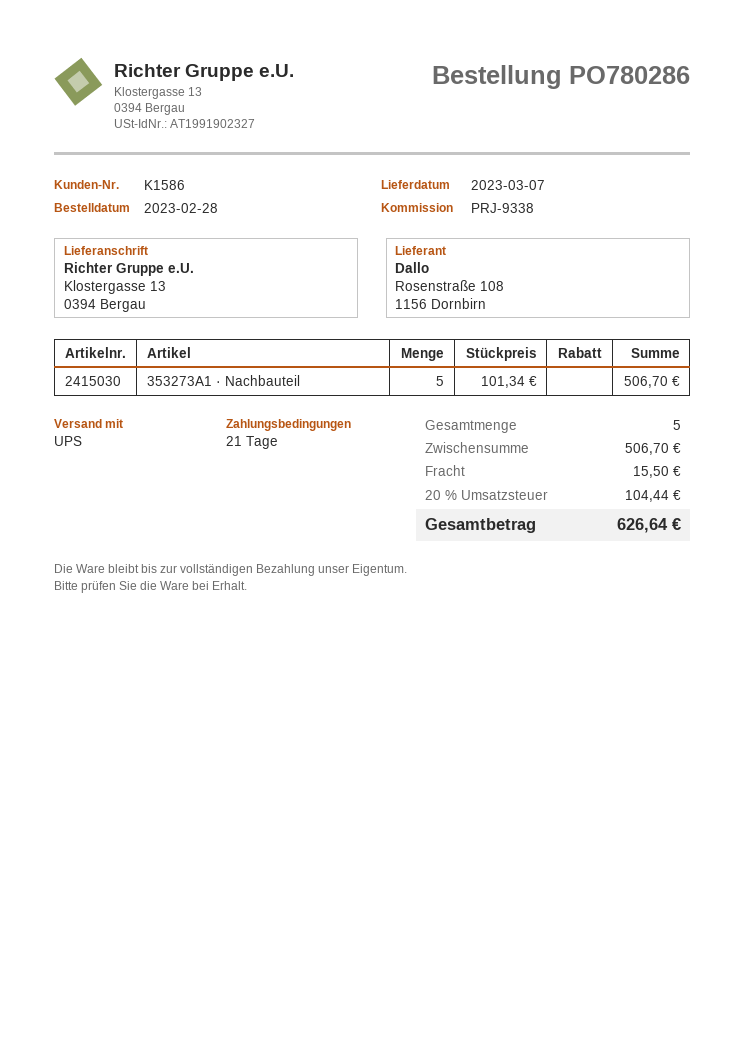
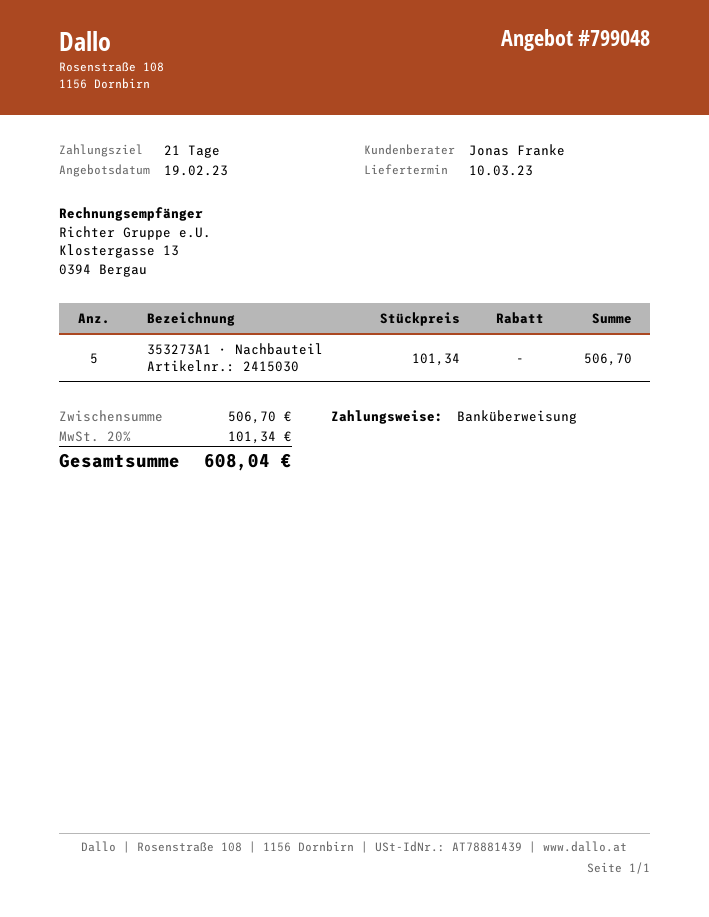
delivery date: 2023-03-07 -> 2023-03-10
shipping: 15.50 -> none
tax: 20% = 104.44 -> 20% = 101.34
total: 626.64 -> 608.04

